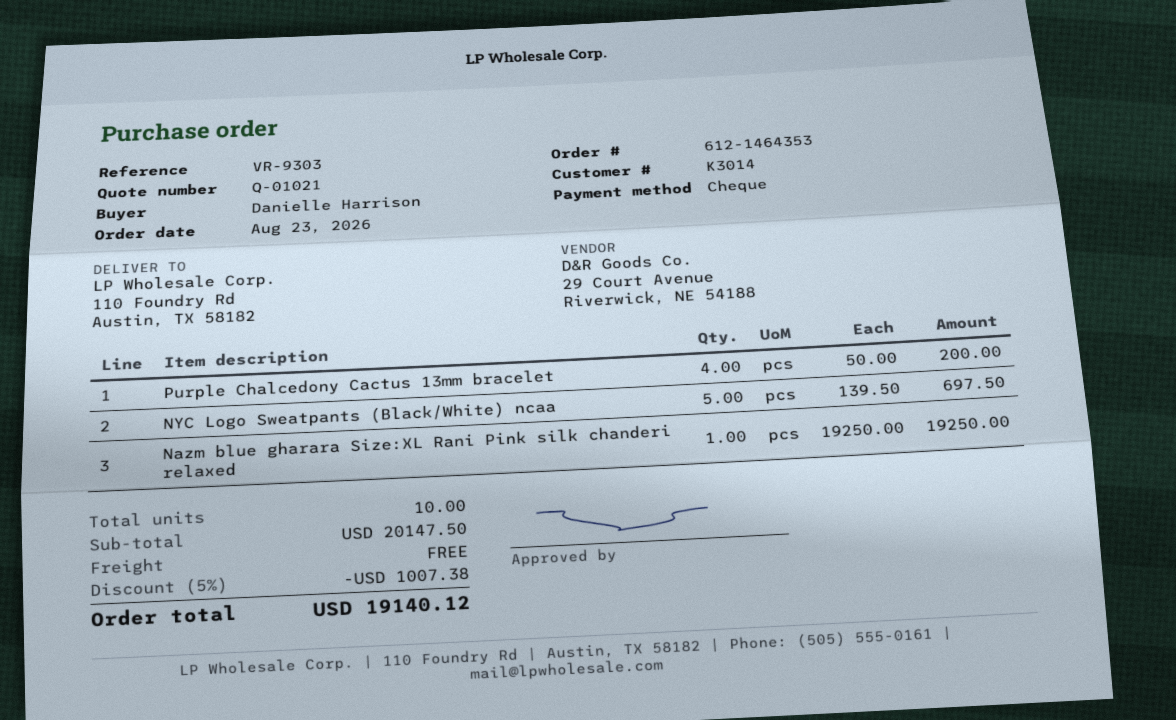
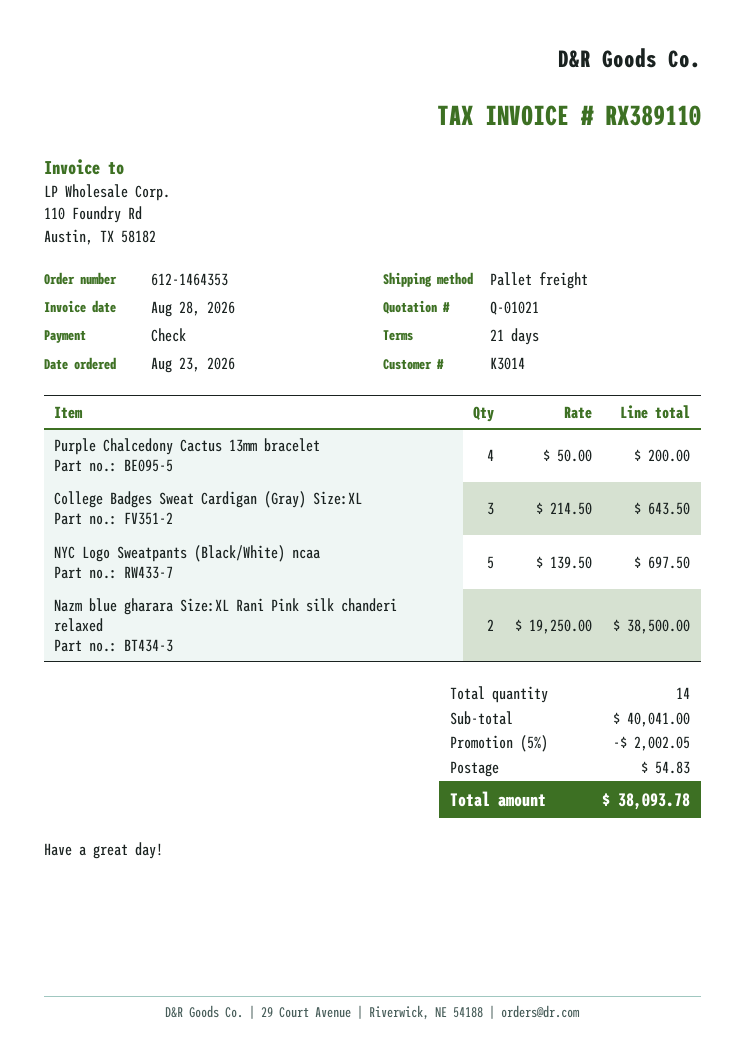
Nazm blue gharara Size:XL Rani Pink silk chanderi relaxed: 1 x 19250.00 = 19250.00 -> 2 x 19250.00 = 38500.00
College Badges Sweat Cardigan (Gray) Size:XL: none -> 3 x 214.50 = 643.50
total quantity: 10 -> 14
subtotal: 20147.50 -> 40041.00
discount: 5% = 1007.38 -> 5% = 2002.05
shipping: 0.00 -> 54.83
total: 19140.12 -> 38093.78

